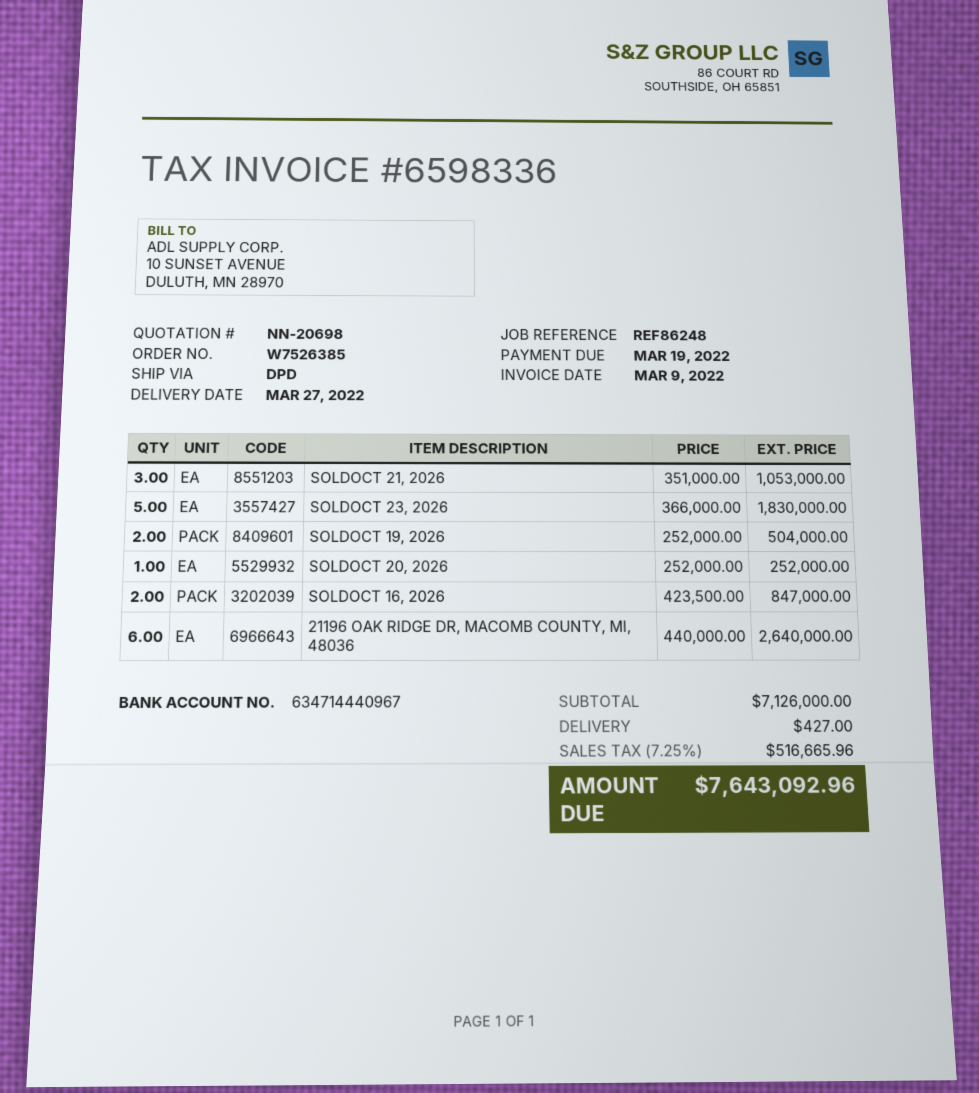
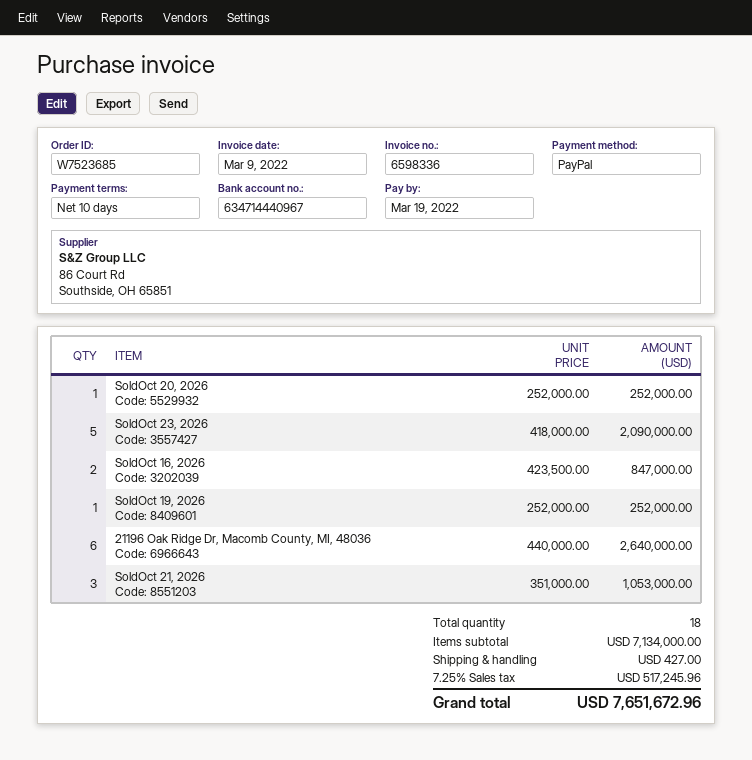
order number: W7526385 -> W7523685
SOLDOCT 23, 2026: 5 x 366000.00 = 1830000.00 -> 5 x 418000.00 = 2090000.00
SOLDOCT 19, 2026: 2 x 252000.00 = 504000.00 -> 1 x 252000.00 = 252000.00
subtotal: 7126000.00 -> 7134000.00
tax: 7.25% = 516665.96 -> 7.25% = 517245.96
total: 7643092.96 -> 7651672.96

